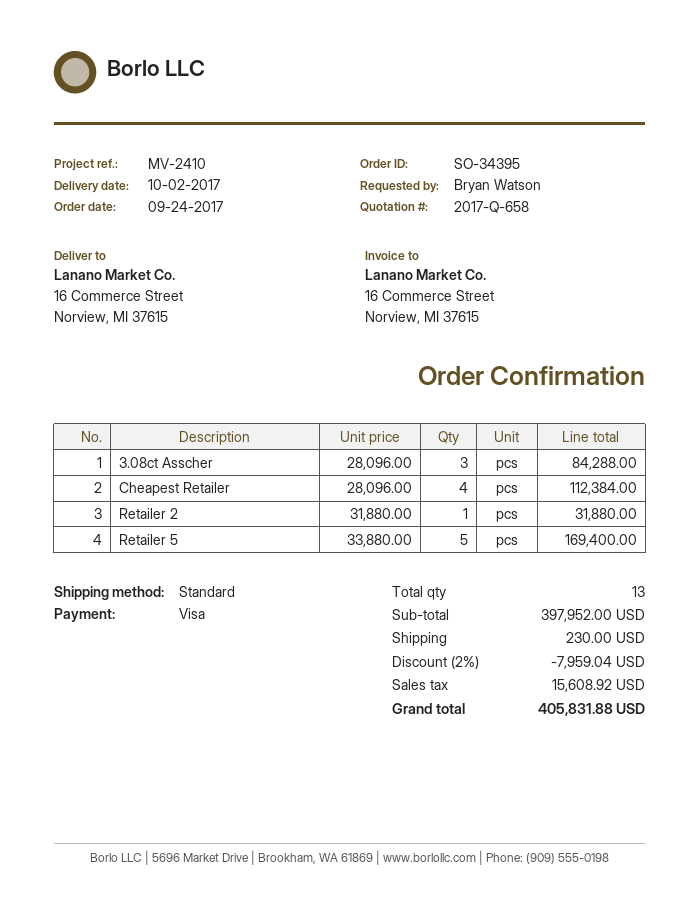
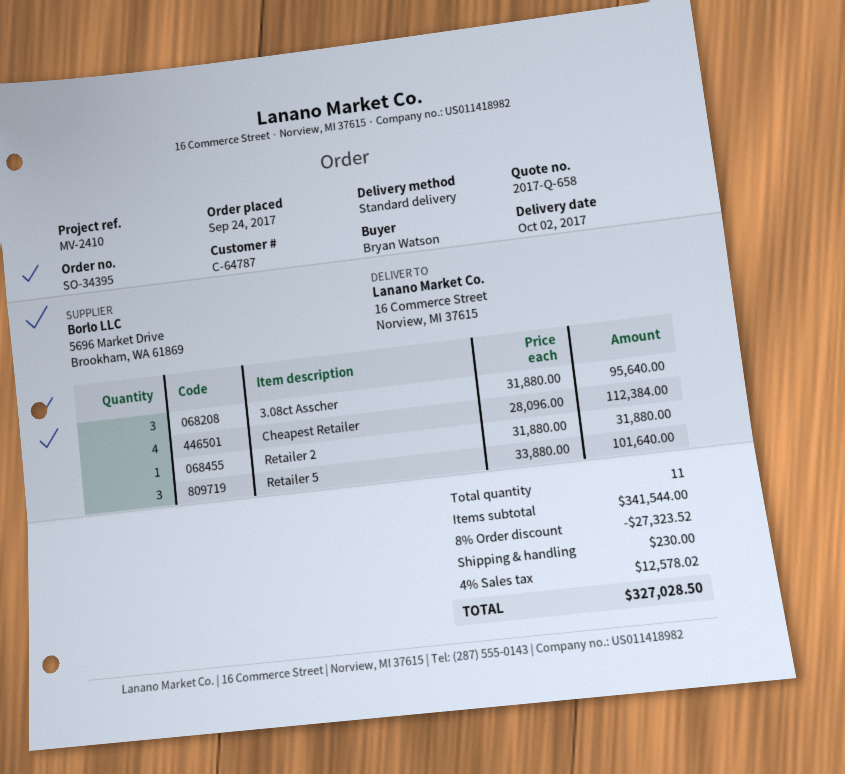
3.08ct Asscher: 3 x 28096.00 = 84288.00 -> 3 x 31880.00 = 95640.00
Retailer 5: 5 x 33880.00 = 169400.00 -> 3 x 33880.00 = 101640.00
total quantity: 13 -> 11
subtotal: 397952.00 -> 341544.00
discount: 2% = 7959.04 -> 8% = 27323.52
tax: 15608.92 -> 12578.02
total: 405831.88 -> 327028.50

